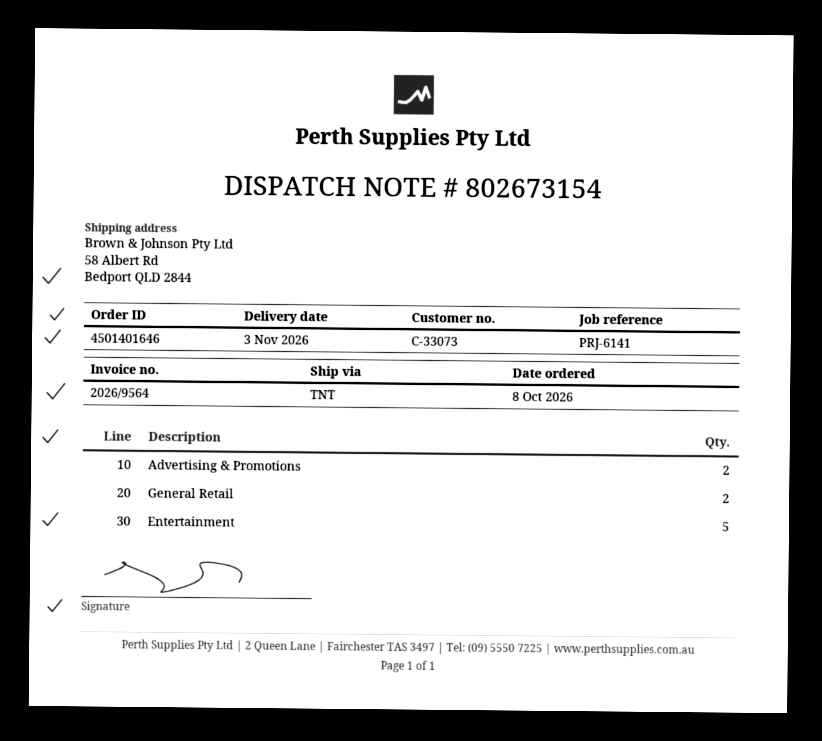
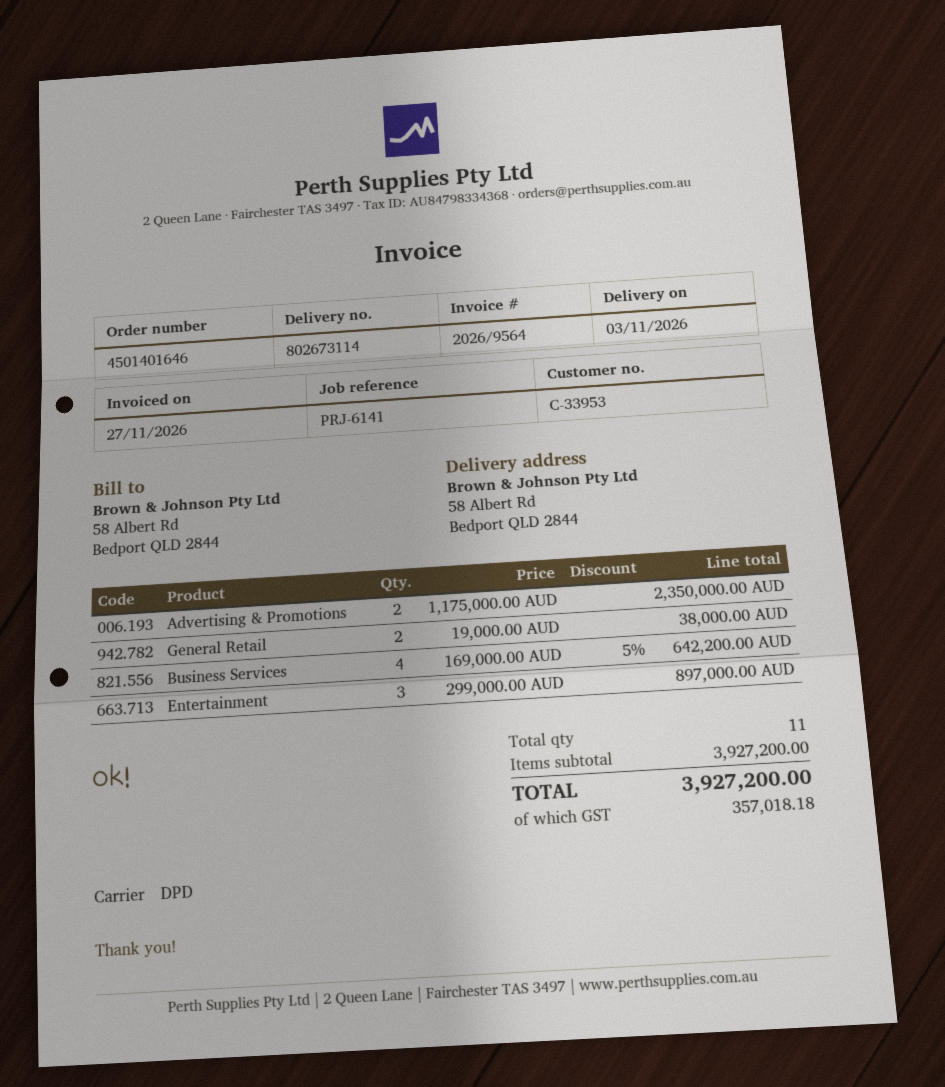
delivery note number: 802673154 -> 802673114
customer number: C-33073 -> C-33953
shipping method: TNT -> DPD
Entertainment: 5 -> 3
Business Services: none -> 4

